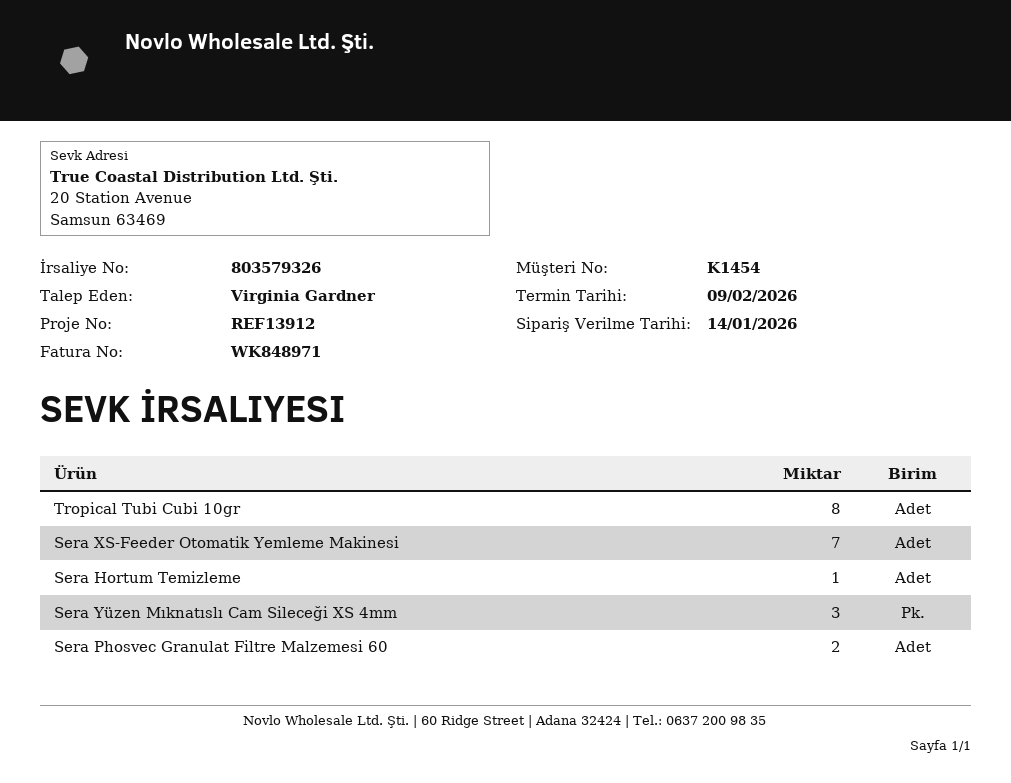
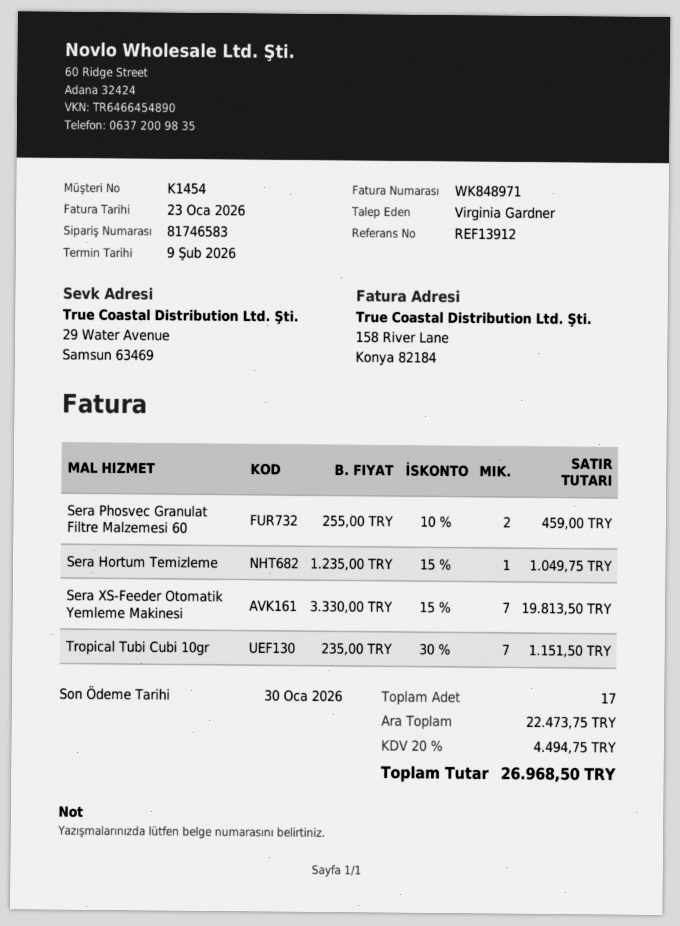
ship to: 20 Station Avenue, Samsun 63469 -> 29 Water Avenue, Samsun 63469
Tropical Tubi Cubi 10gr: 8 -> 7
Sera Yüzen Mıknatıslı Cam Sileceği XS 4mm: 3 -> none

